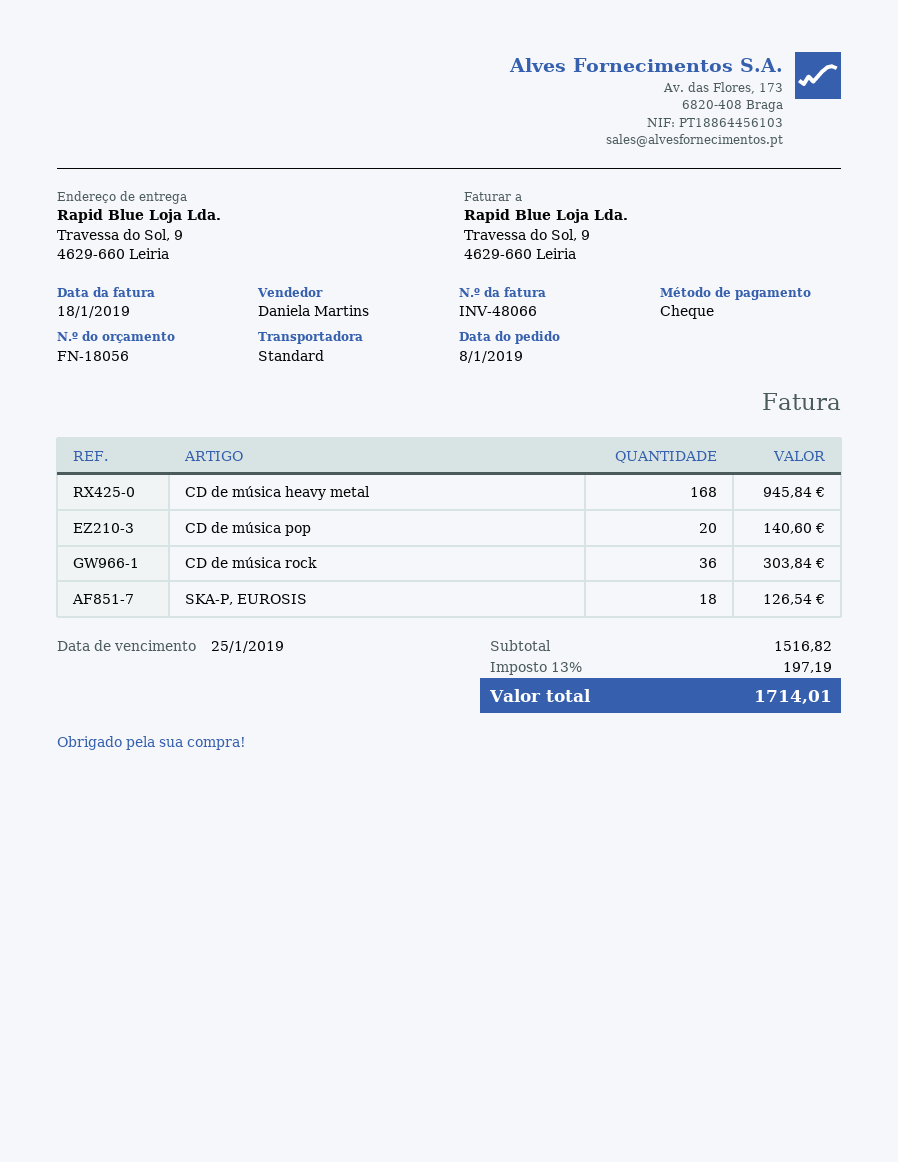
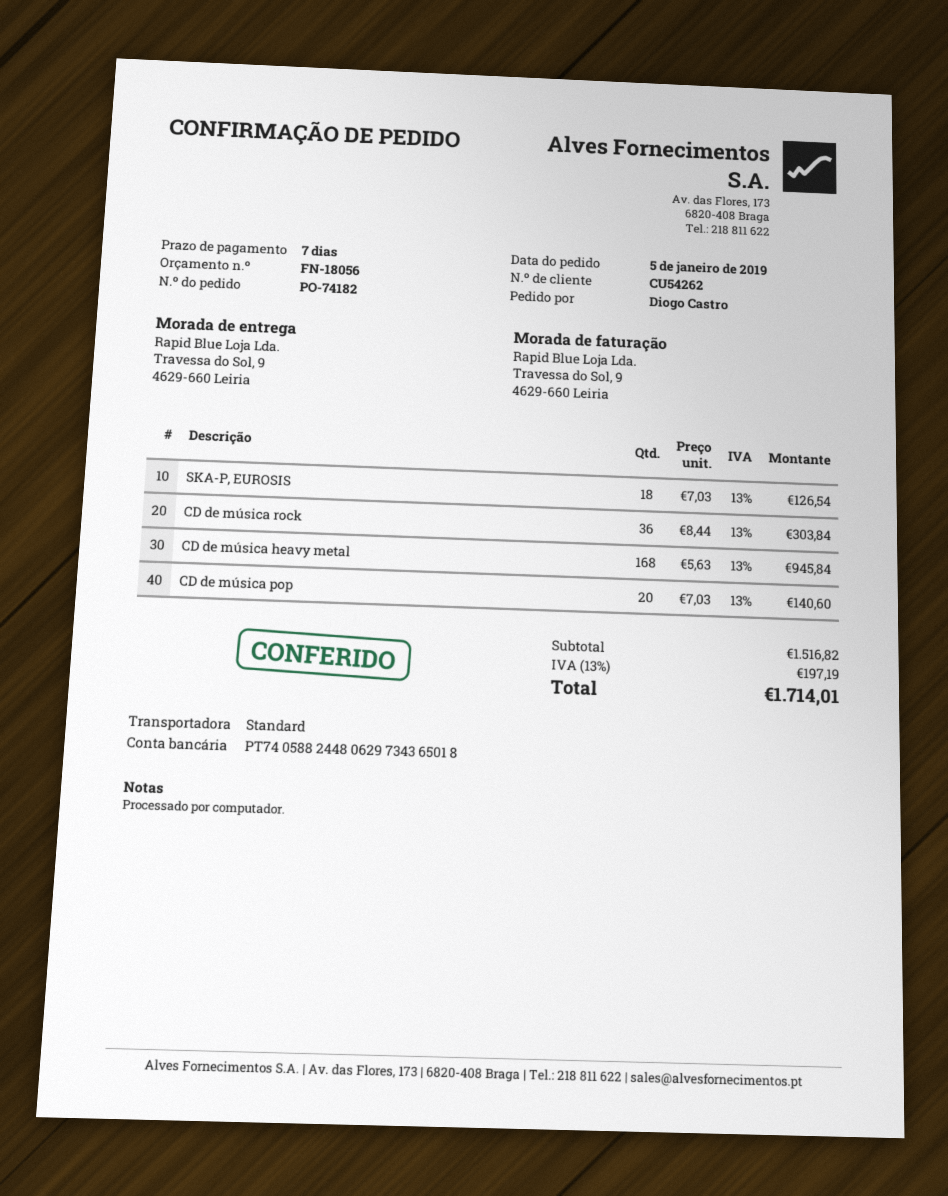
order date: 2019-01-08 -> 2019-01-05

